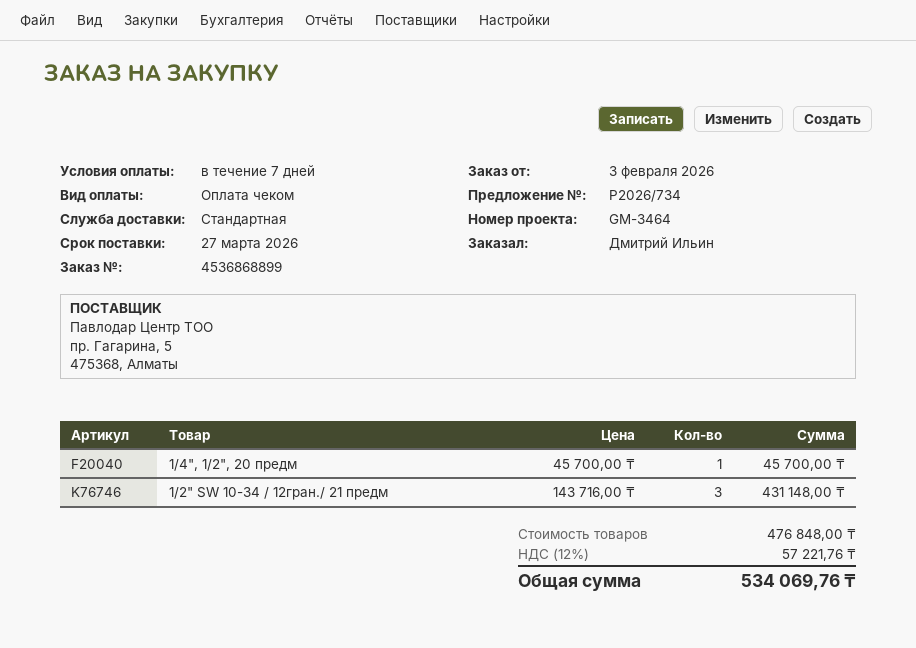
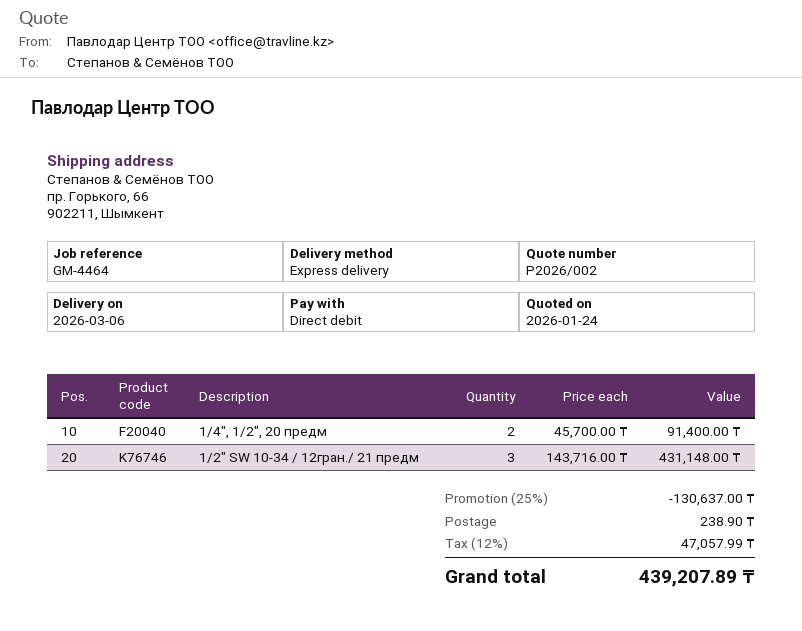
quote number: P2026/734 -> P2026/002
delivery date: 2026-03-27 -> 2026-03-06
reference: GM-3464 -> GM-4464
payment method: cheque -> direct debit
shipping method: standard -> express
1/4", 1/2", 20 предм: 1 x 45700.00 = 45700.00 -> 2 x 45700.00 = 91400.00
discount: none -> 25% = 130637.00
shipping: none -> 238.90
tax: 12% = 57221.76 -> 12% = 47057.99
total: 534069.76 -> 439207.89

